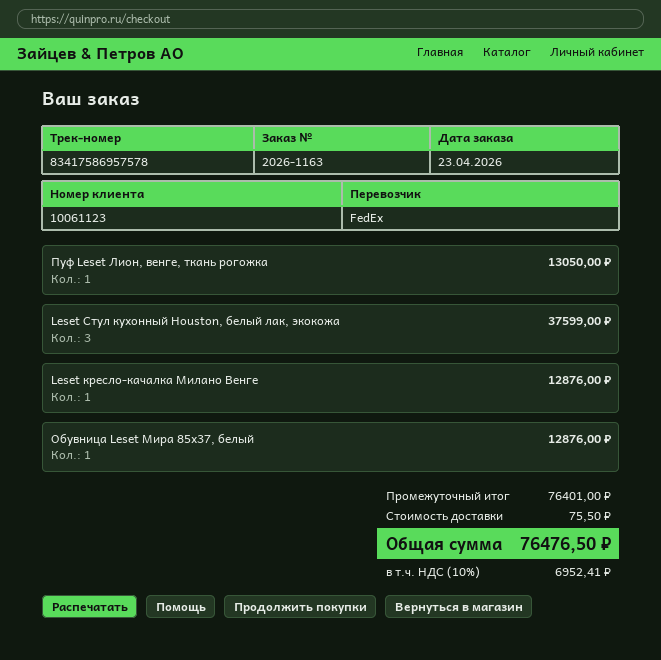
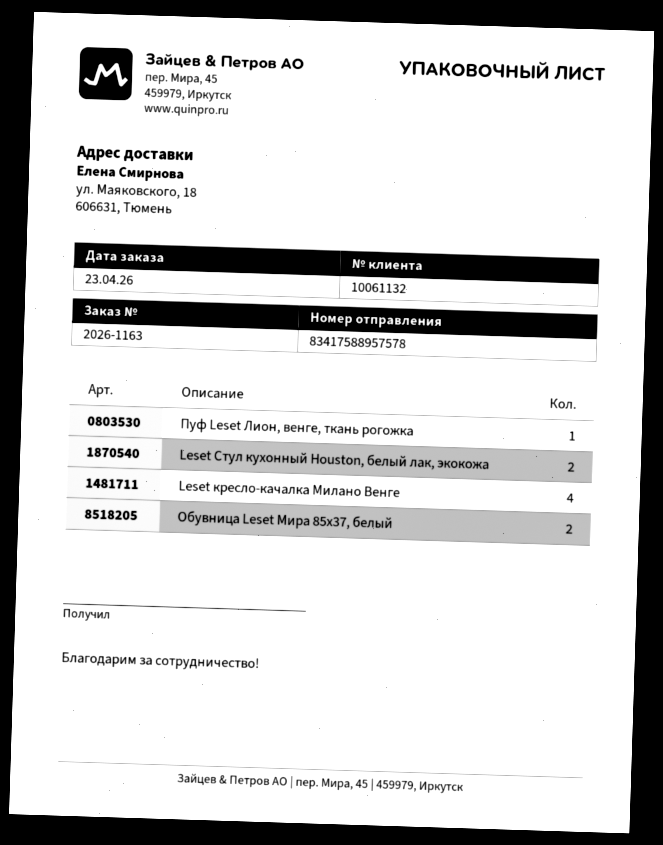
customer number: 10061123 -> 10061132
tracking number: 83417586957578 -> 83417588957578
Leset Стул кухонный Houston, белый лак, экокожа: 3 -> 2
Leset кресло-качалка Милано Венге: 1 -> 4
Обувница Leset Мира 85х37, белый: 1 -> 2

